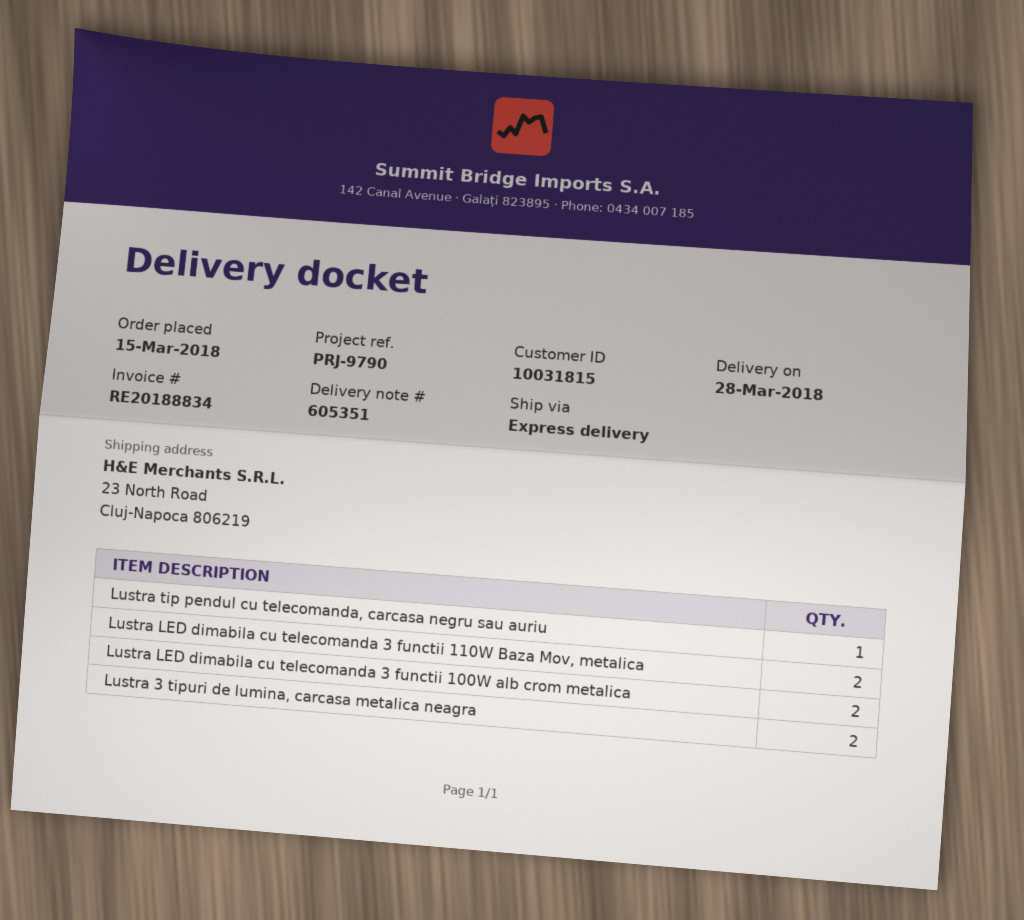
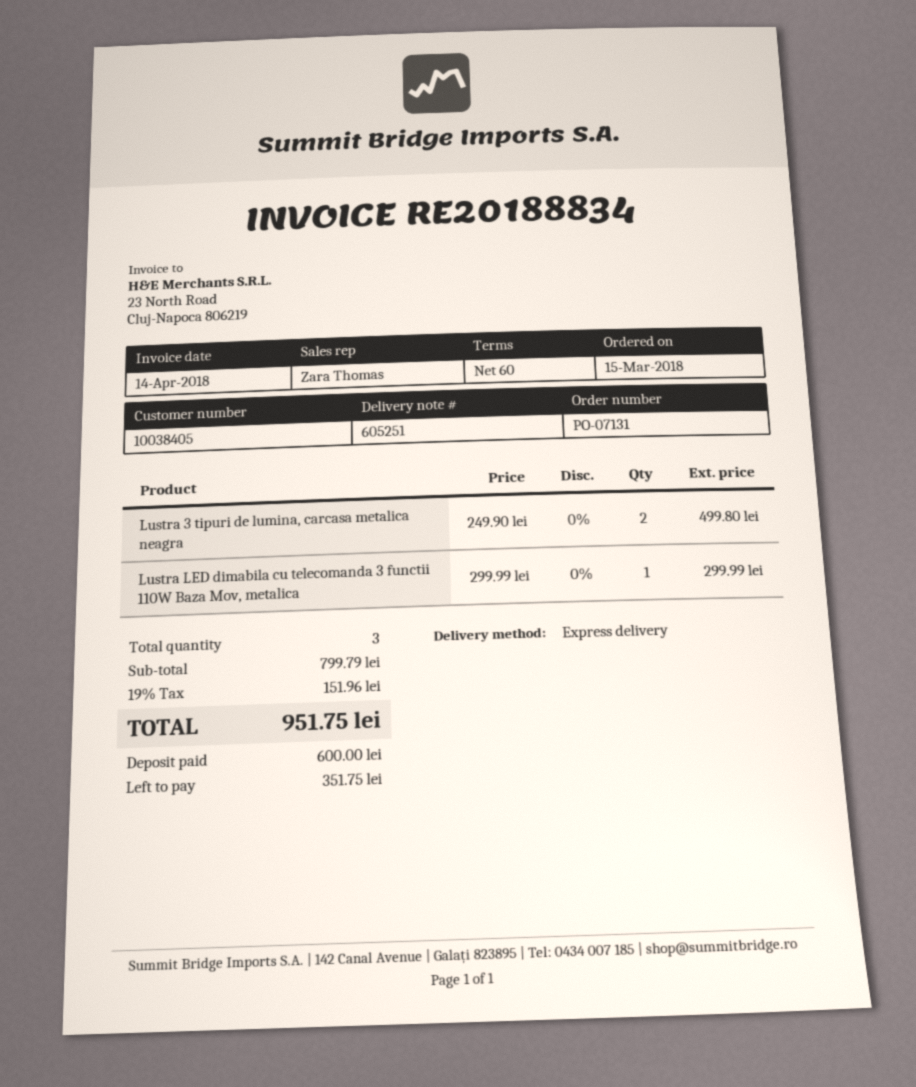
delivery note number: 605351 -> 605251
customer number: 10031815 -> 10038405
Lustra tip pendul cu telecomanda, carcasa negru sau auriu: 1 -> none
Lustra LED dimabila cu telecomanda 3 functii 110W Baza Mov, metalica: 2 -> 1
Lustra LED dimabila cu telecomanda 3 functii 100W alb crom metalica: 2 -> none

